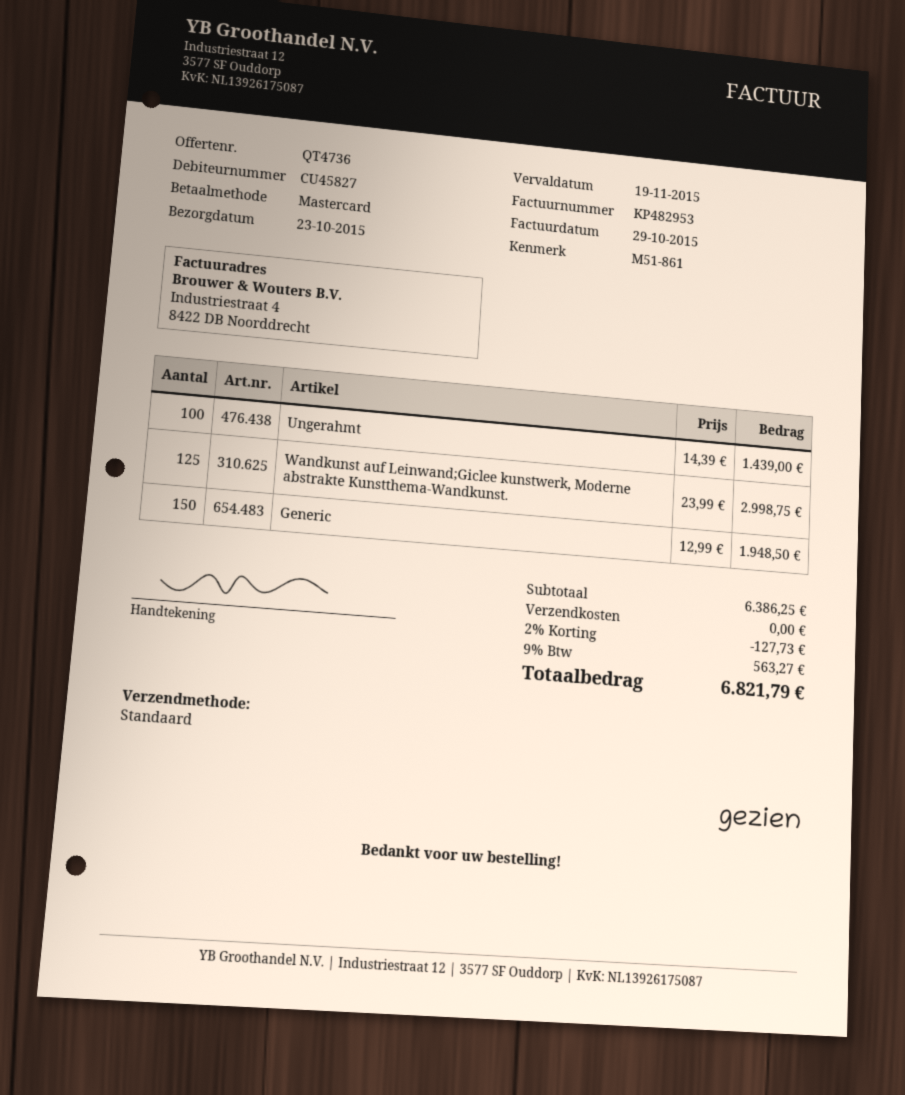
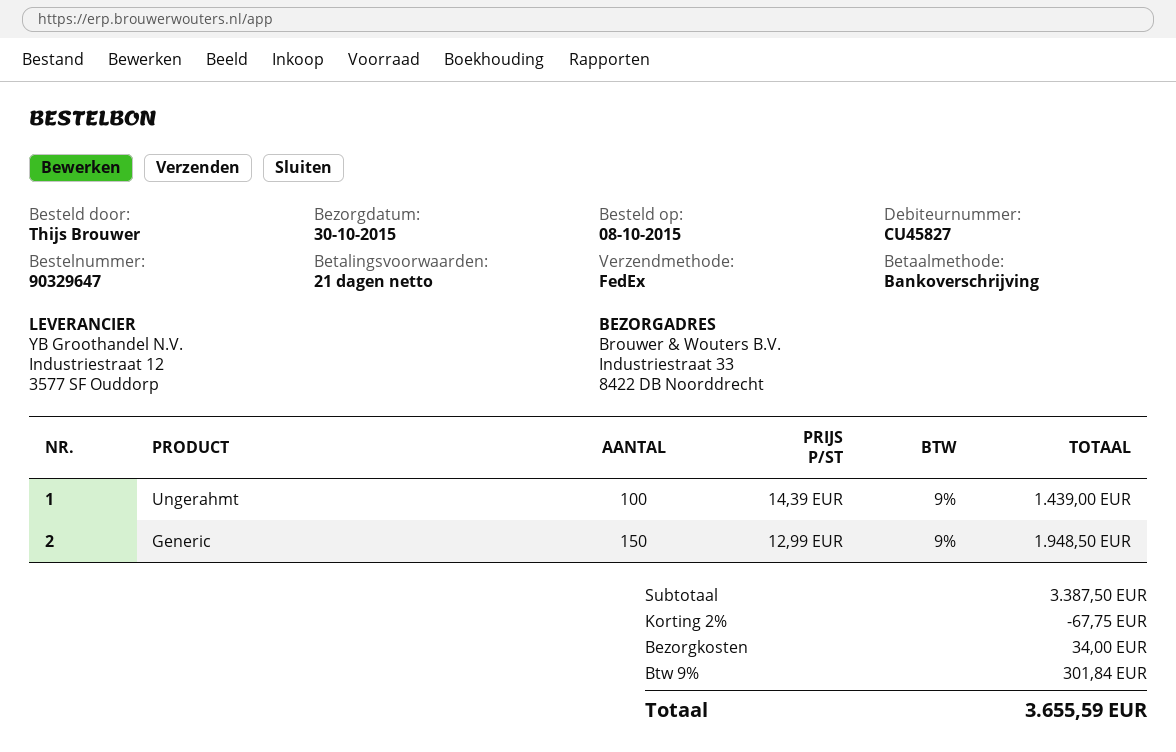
delivery date: 2015-10-23 -> 2015-10-30
payment method: Mastercard -> bank transfer
shipping method: standard -> FedEx
Wandkunst auf Leinwand;Giclee kunstwerk, Moderne abstrakte Kunstthema-Wandkunst.: 125 x 23.99 = 2998.75 -> none
subtotal: 6386.25 -> 3387.50
discount: 2% = 127.73 -> 2% = 67.75
shipping: 0.00 -> 34.00
tax: 9% = 563.27 -> 9% = 301.84
total: 6821.79 -> 3655.59

